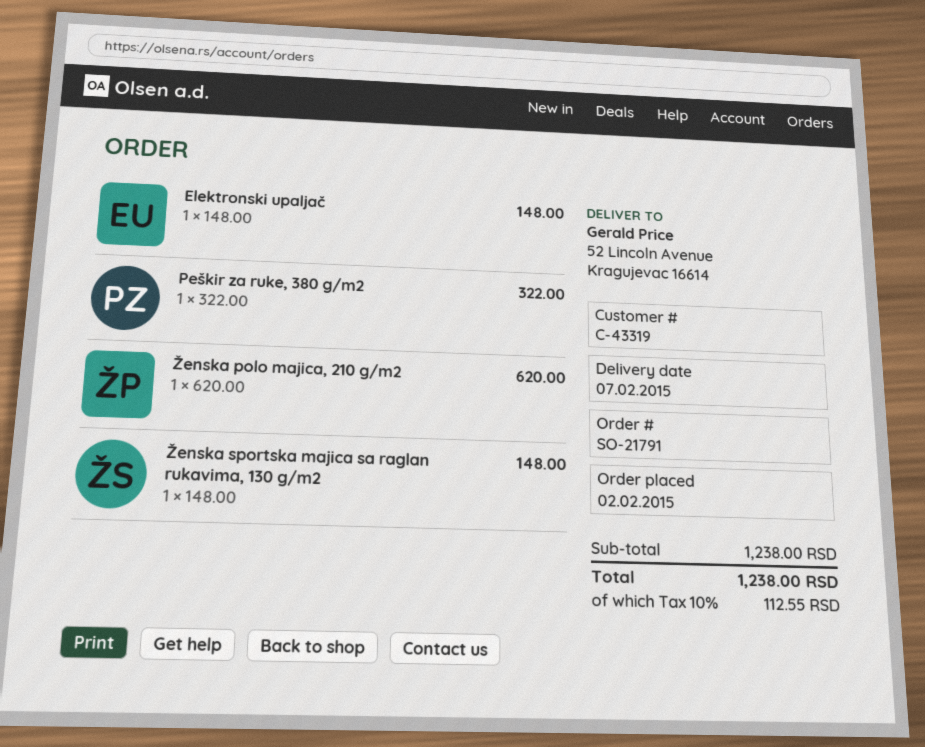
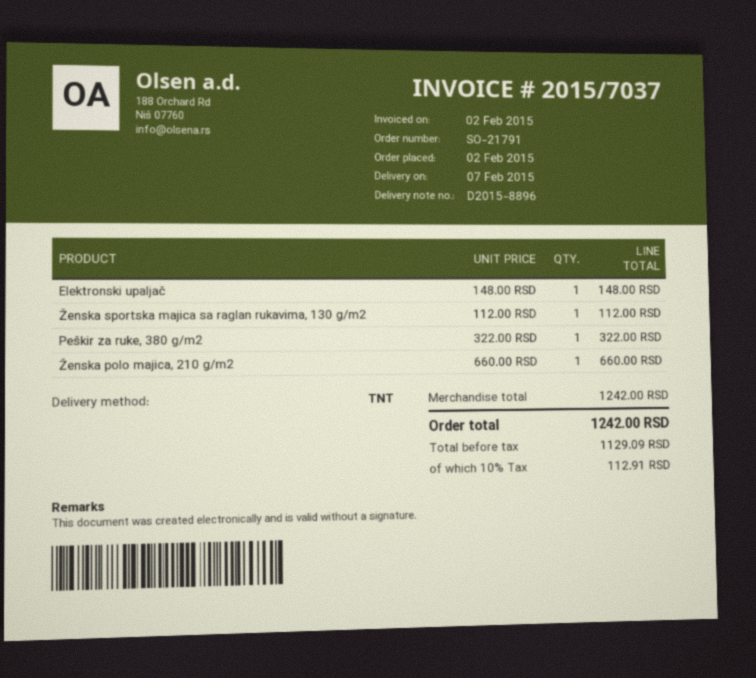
Ženska polo majica, 210 g/m2: 1 x 620.00 = 620.00 -> 1 x 660.00 = 660.00
Ženska sportska majica sa raglan rukavima, 130 g/m2: 1 x 148.00 = 148.00 -> 1 x 112.00 = 112.00
subtotal: 1238.00 -> 1242.00
tax: 10% = 112.55 -> 10% = 112.91
total: 1238.00 -> 1242.00

